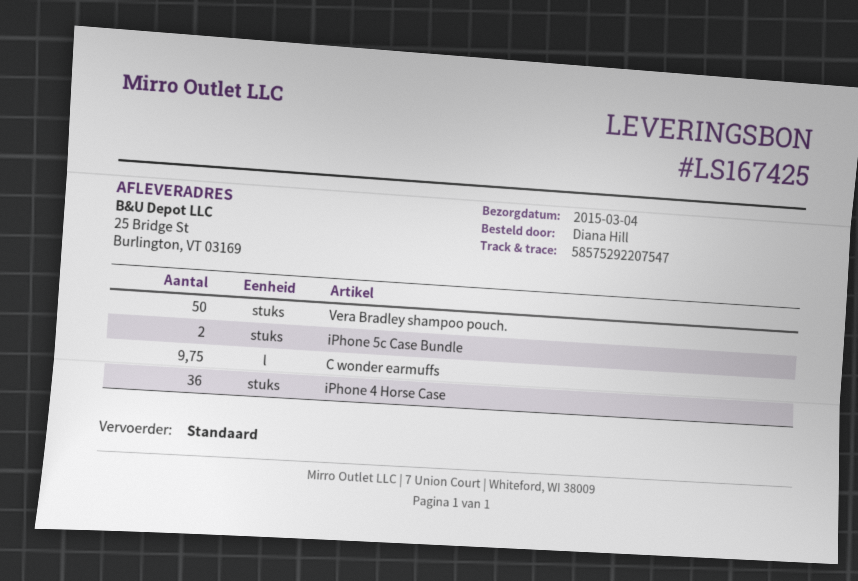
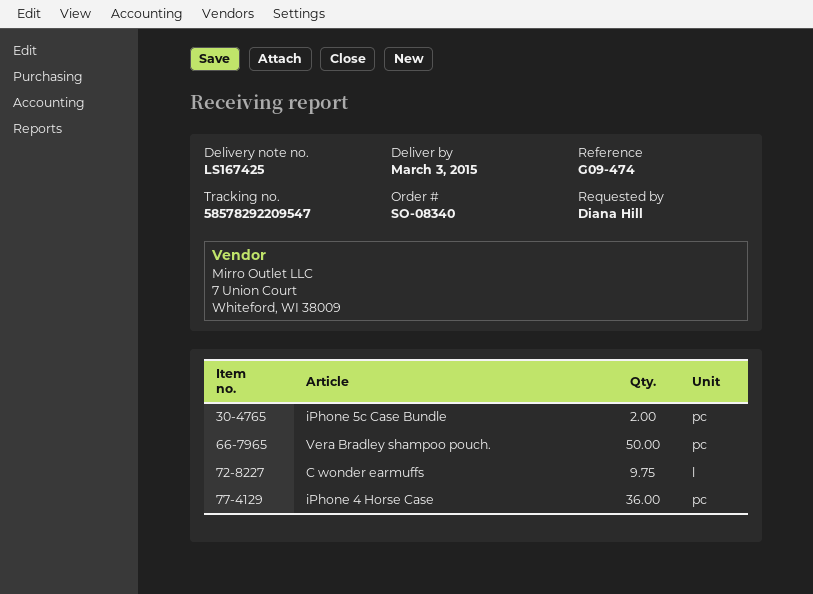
delivery date: 2015-03-04 -> 2015-03-03
tracking number: 58575292207547 -> 58578292209547

